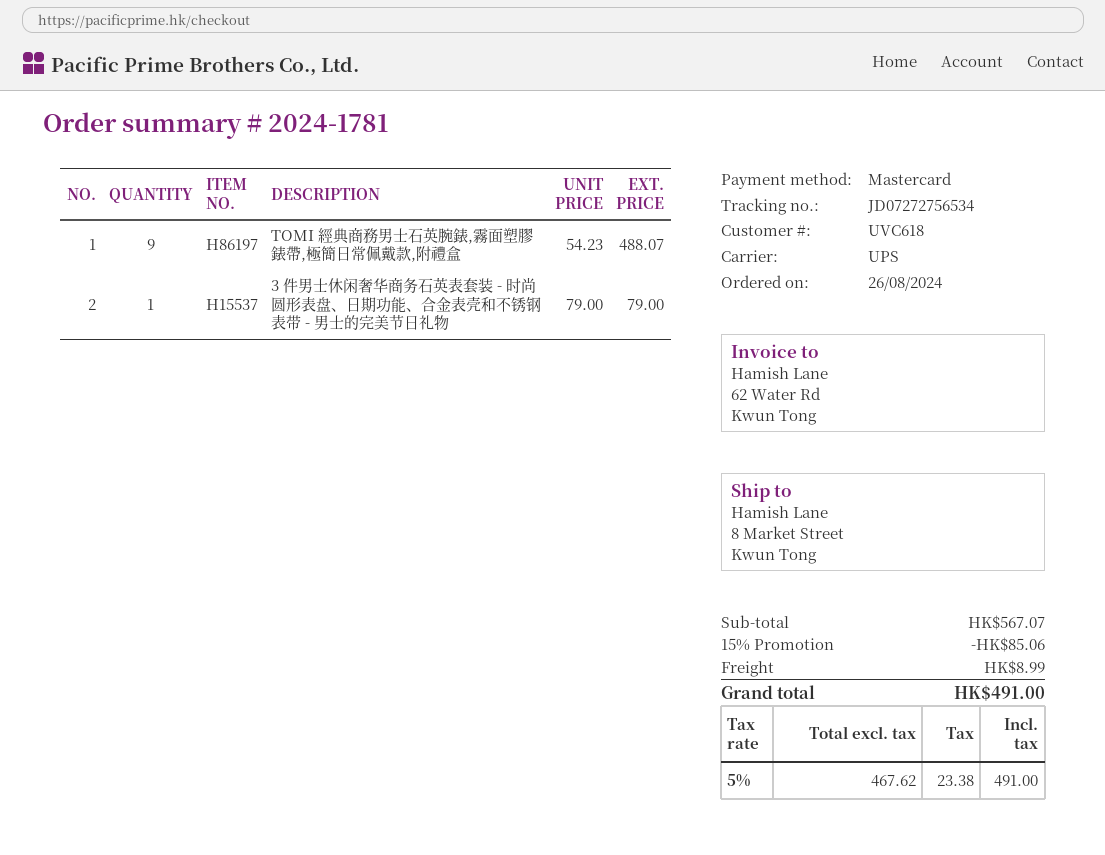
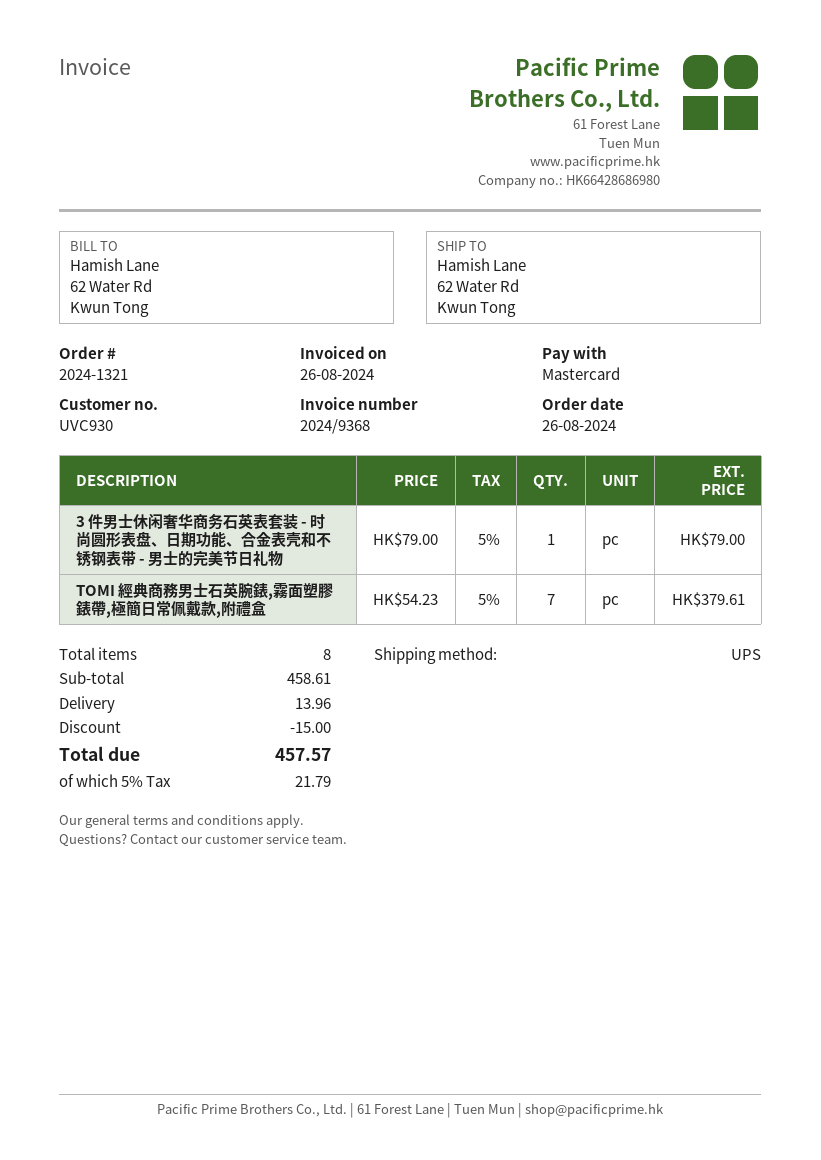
order number: 2024-1781 -> 2024-1321
customer number: UVC618 -> UVC930
ship to: 8 Market Street, Kwun Tong -> 62 Water Rd, Kwun Tong
TOMI 經典商務男士石英腕錶,霧面塑膠錶帶,極簡日常佩戴款,附禮盒: 9 x 54.23 = 488.07 -> 7 x 54.23 = 379.61
subtotal: 567.07 -> 458.61
discount: 85.06 -> 15.00
shipping: 8.99 -> 13.96
tax: 5% = 23.38 -> 5% = 21.79
total: 491.00 -> 457.57

